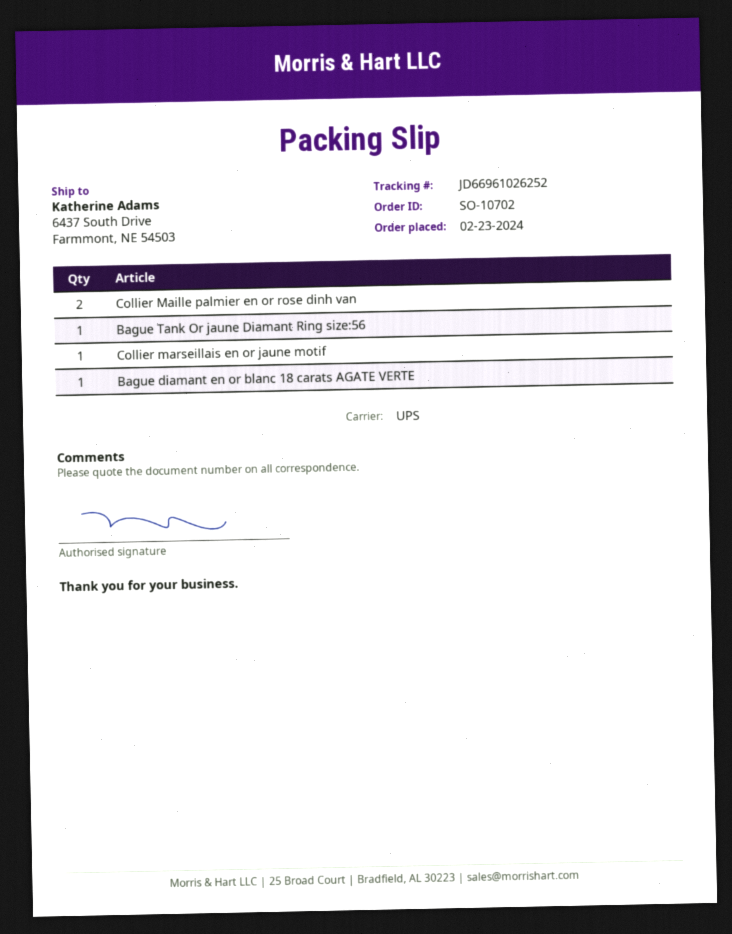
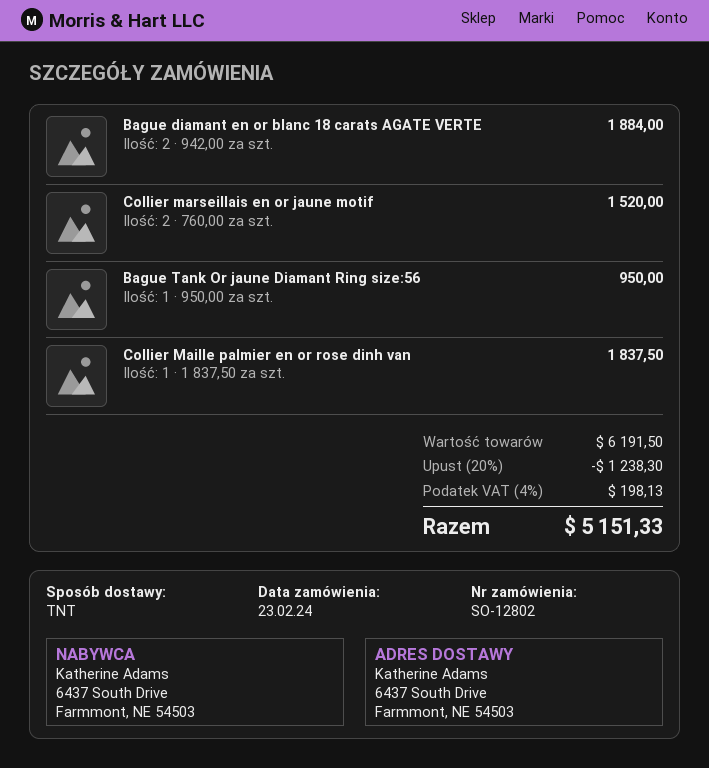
order number: SO-10702 -> SO-12802
shipping method: UPS -> TNT
Collier Maille palmier en or rose dinh van: 2 -> 1
Collier marseillais en or jaune motif: 1 -> 2
Bague diamant en or blanc 18 carats AGATE VERTE: 1 -> 2

